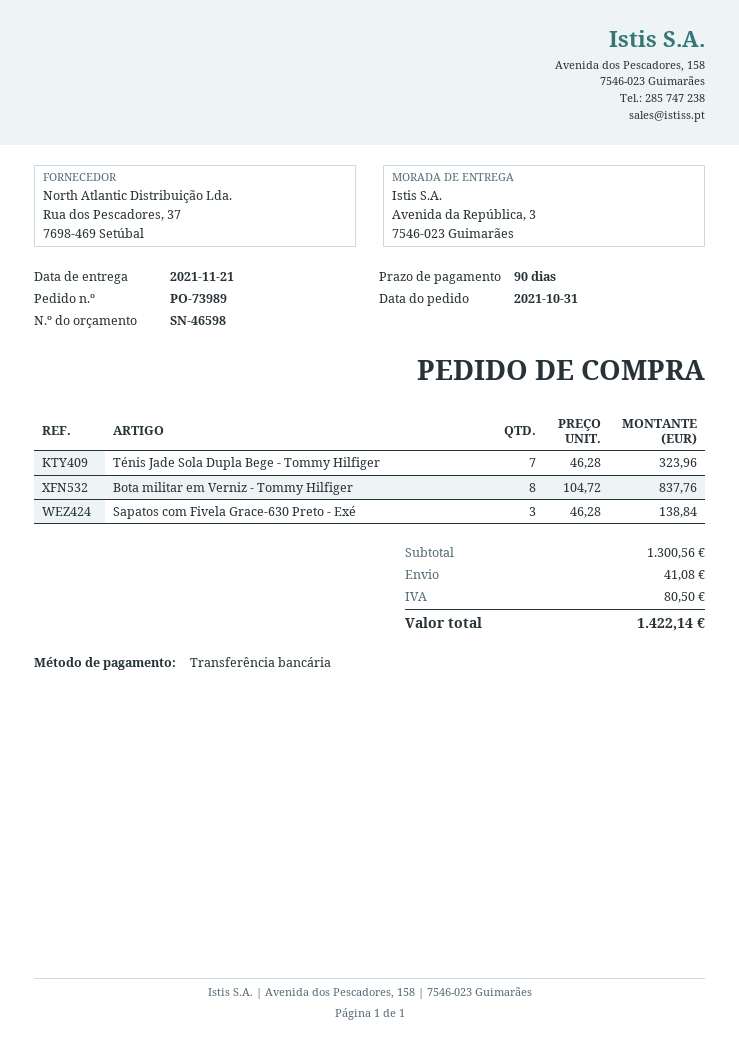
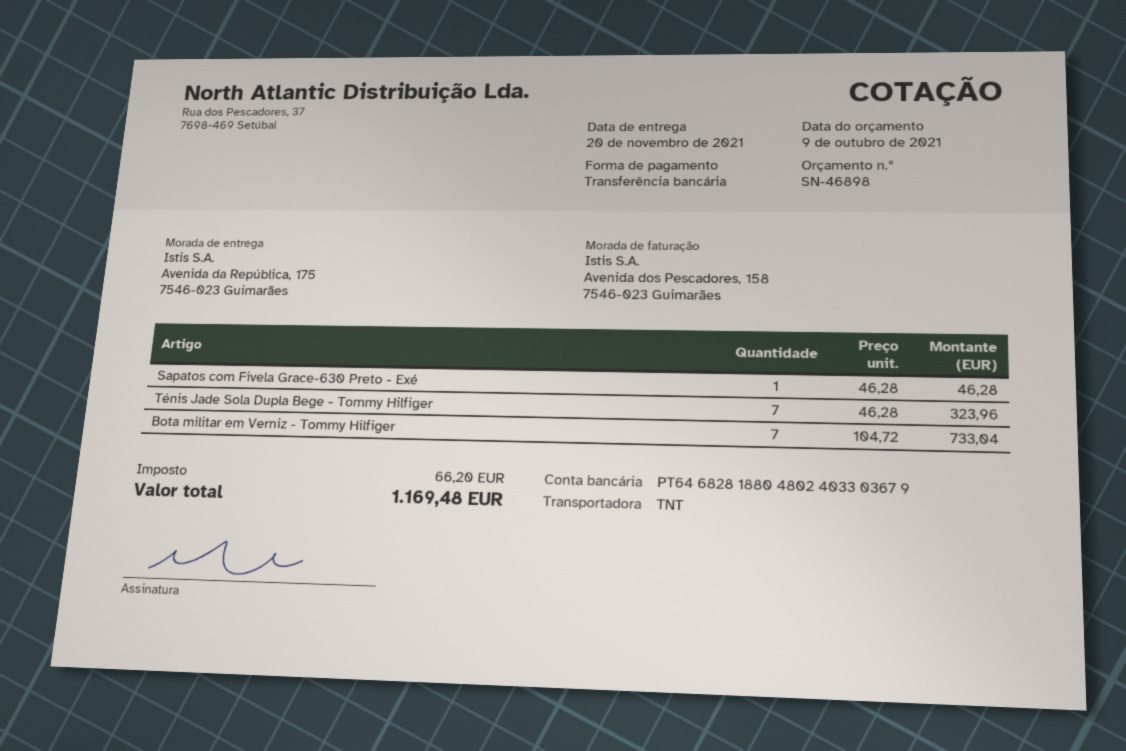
quote number: SN-46598 -> SN-46898
delivery date: 2021-11-21 -> 2021-11-20
ship to: Avenida da República, 3, 7546-023 Guimarães -> Avenida da República, 175, 7546-023 Guimarães
Bota militar em Verniz - Tommy Hilfiger: 8 x 104.72 = 837.76 -> 7 x 104.72 = 733.04
Sapatos com Fivela Grace-630 Preto - Exé: 3 x 46.28 = 138.84 -> 1 x 46.28 = 46.28
shipping: 41.08 -> none
tax: 80.50 -> 66.20
total: 1422.14 -> 1169.48

